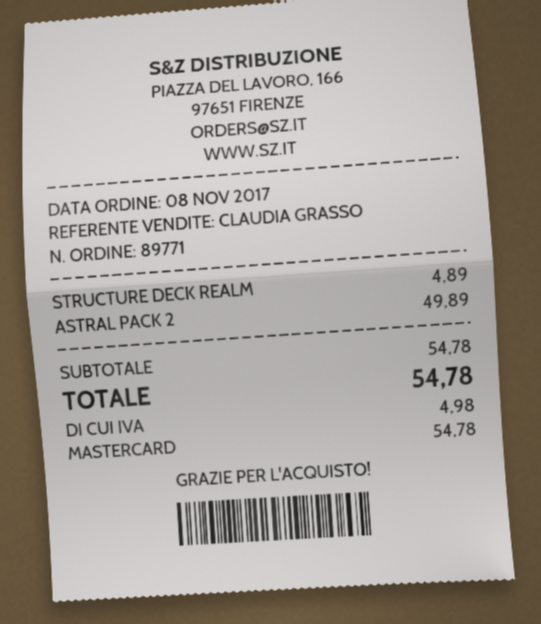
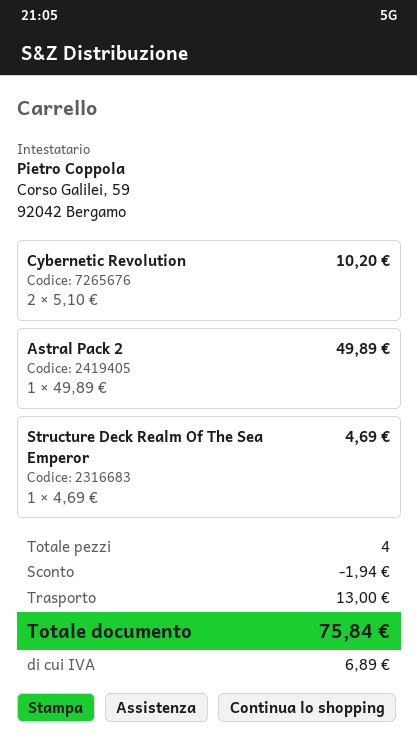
STRUCTURE DECK REALM: 1 x 4.89 = 4.89 -> 1 x 4.69 = 4.69
Cybernetic Revolution: none -> 2 x 5.10 = 10.20
discount: none -> 1.94
shipping: none -> 13.00
tax: 4.98 -> 6.89
total: 54.78 -> 75.84

